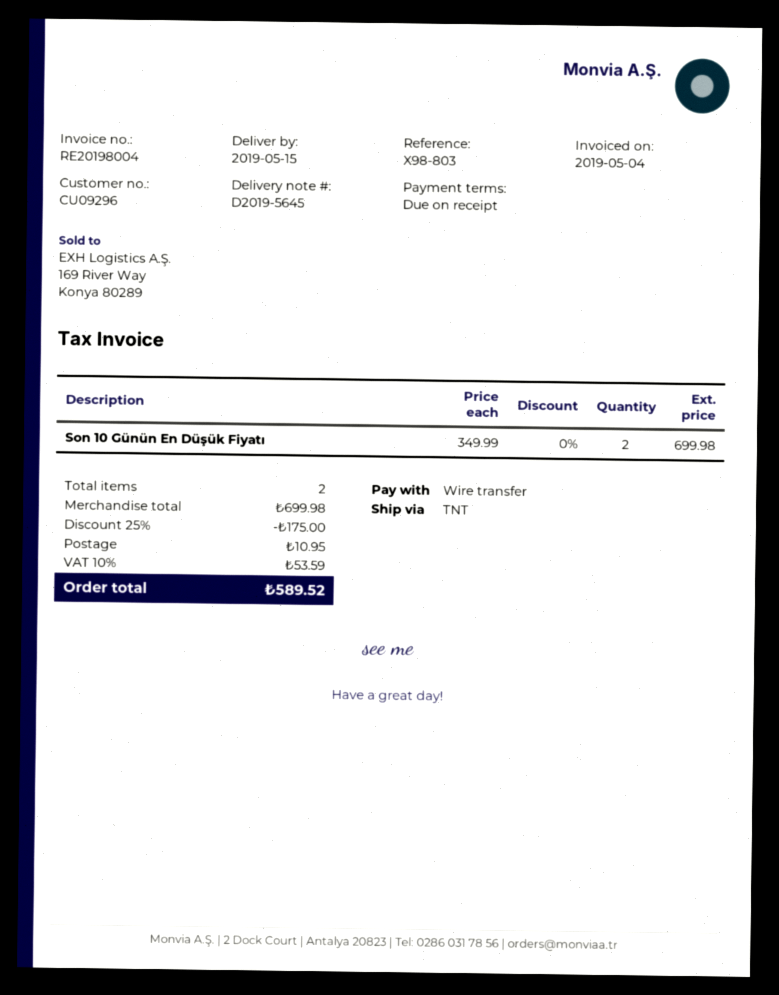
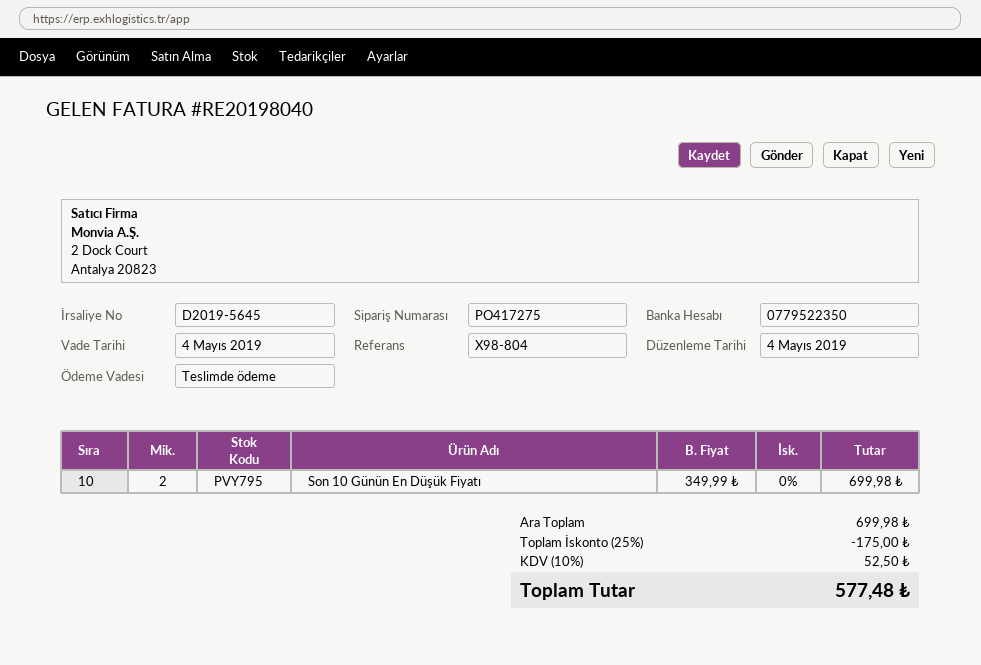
invoice number: RE20198004 -> RE20198040
reference: X98-803 -> X98-804
shipping: 10.95 -> none
tax: 10% = 53.59 -> 10% = 52.50
total: 589.52 -> 577.48

